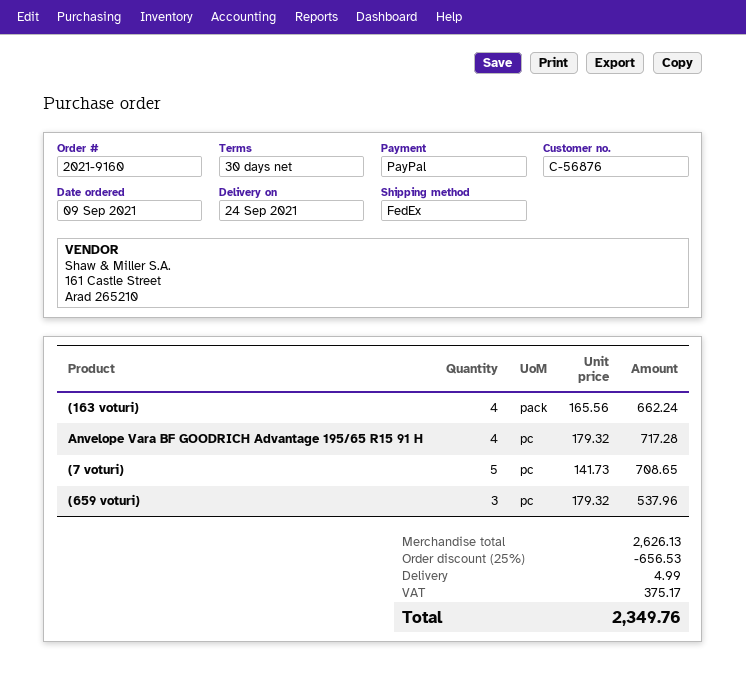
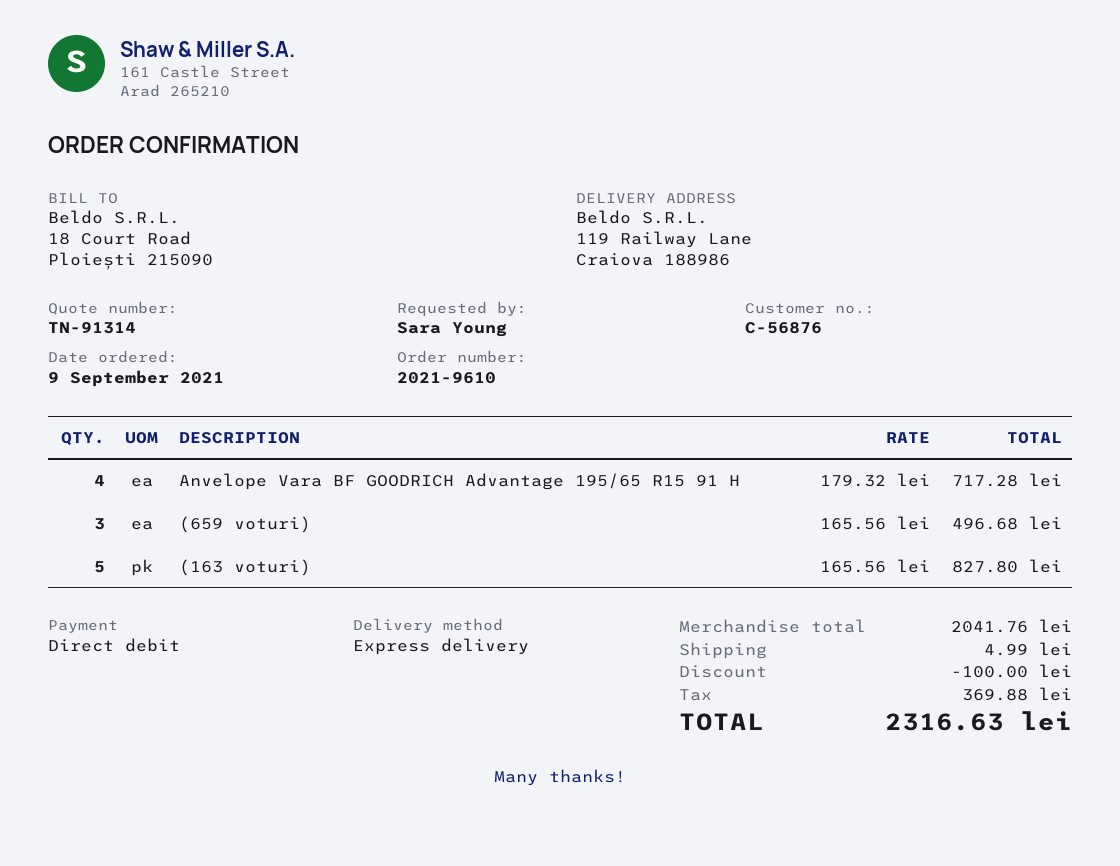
order number: 2021-9160 -> 2021-9610
payment method: PayPal -> direct debit
shipping method: FedEx -> express
(163 voturi): 4 x 165.56 = 662.24 -> 5 x 165.56 = 827.80
(7 voturi): 5 x 141.73 = 708.65 -> none
(659 voturi): 3 x 179.32 = 537.96 -> 3 x 165.56 = 496.68
subtotal: 2626.13 -> 2041.76
discount: 656.53 -> 100.00
tax: 375.17 -> 369.88
total: 2349.76 -> 2316.63

